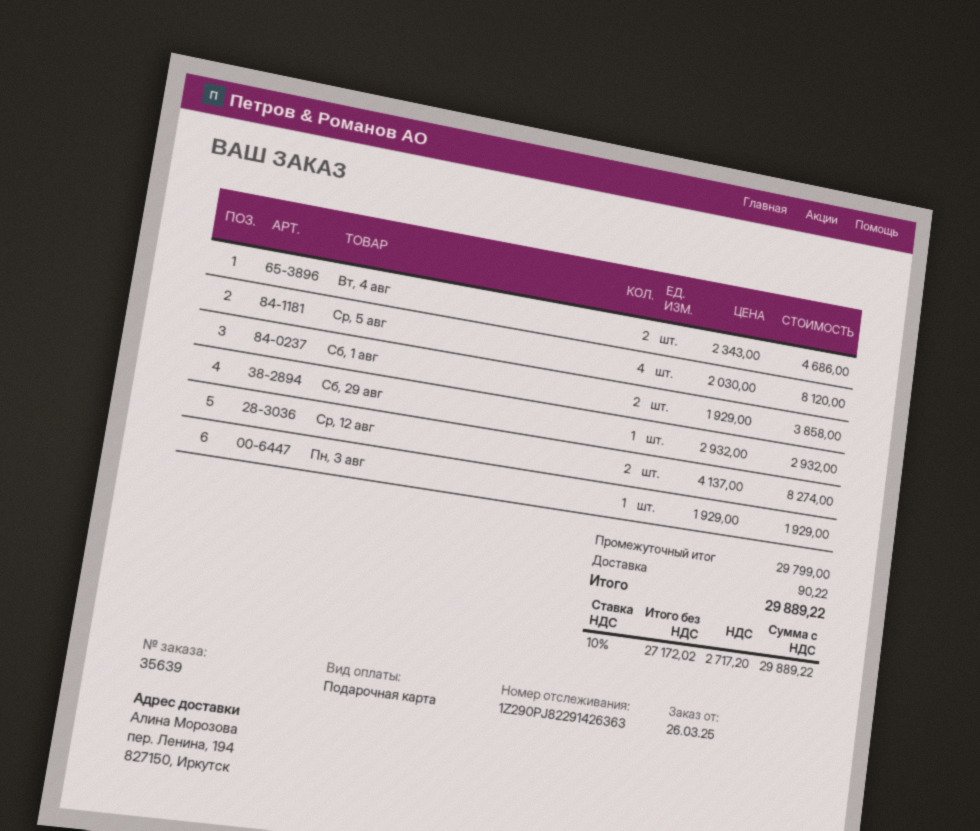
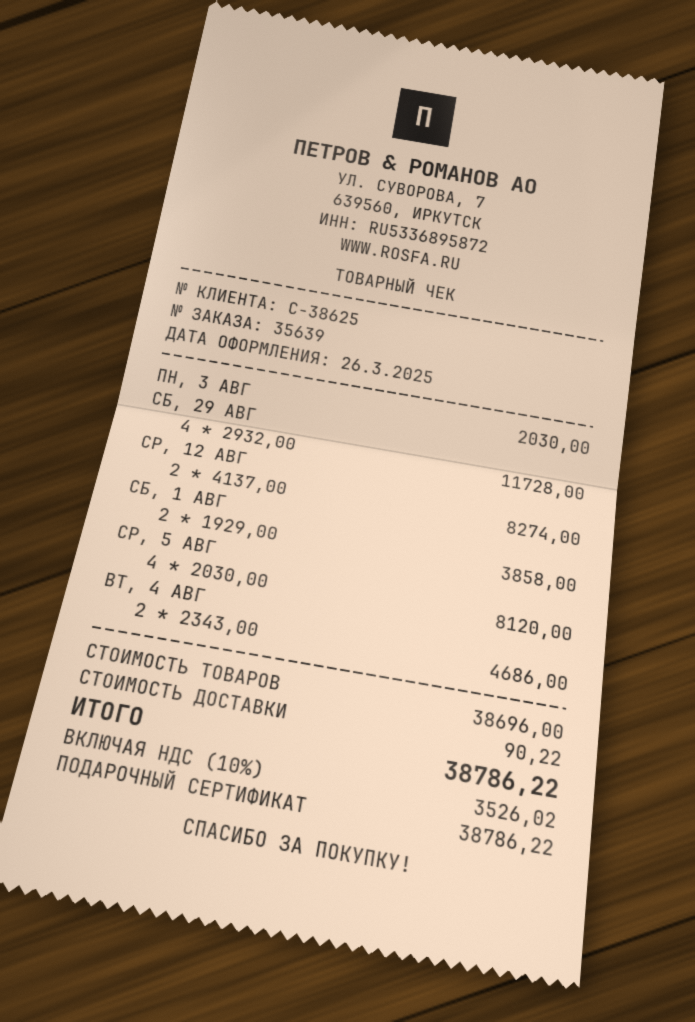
Сб, 29 авг: 1 x 2932.00 = 2932.00 -> 4 x 2932.00 = 11728.00
Пн, 3 авг: 1 x 1929.00 = 1929.00 -> 1 x 2030.00 = 2030.00
subtotal: 29799.00 -> 38696.00
tax: 10% = 2717.20 -> 10% = 3526.02
total: 29889.22 -> 38786.22

